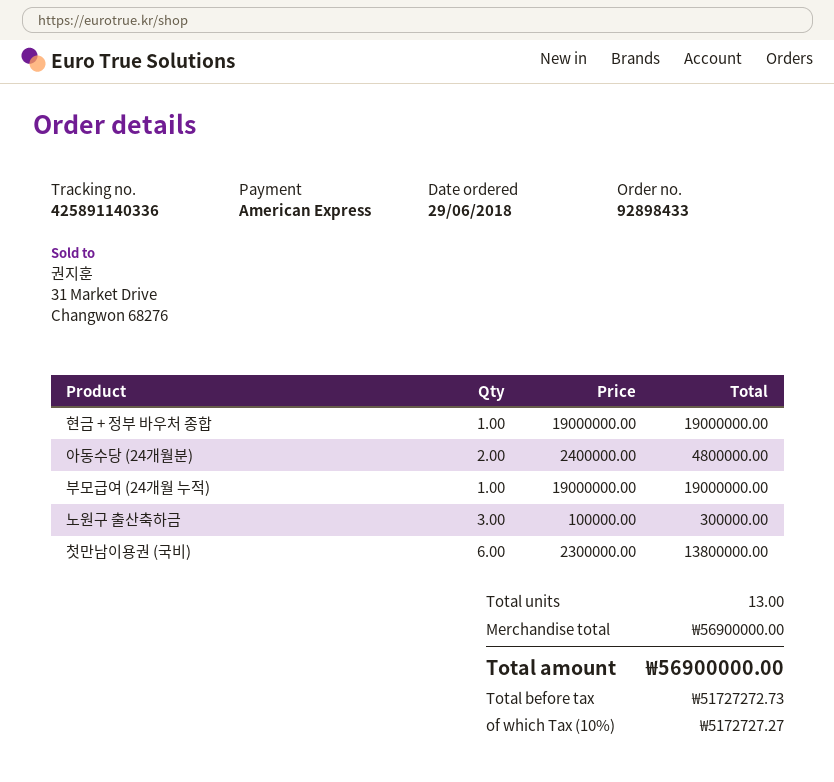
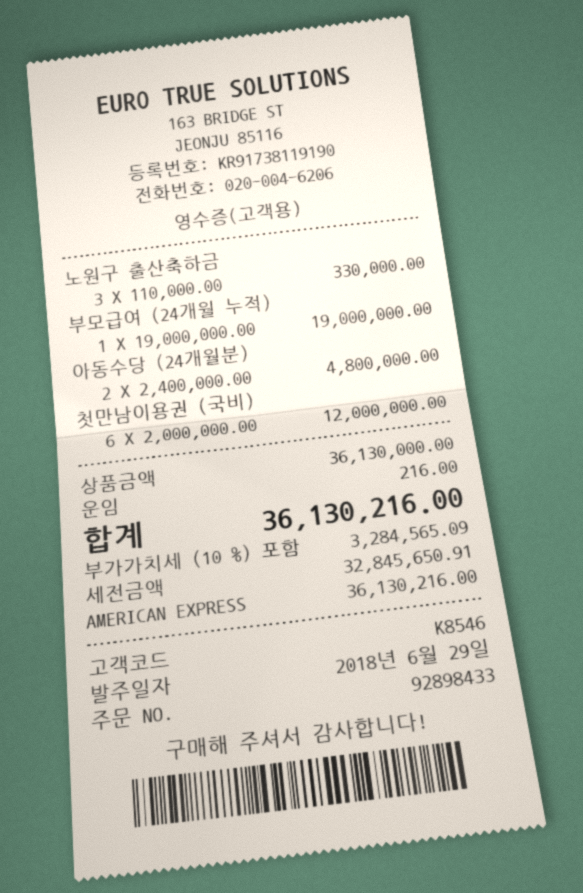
현금 + 정부 바우처 종합: 1 x 19000000.00 = 19000000.00 -> none
노원구 출산축하금: 3 x 100000.00 = 300000.00 -> 3 x 110000.00 = 330000.00
첫만남이용권 (국비): 6 x 2300000.00 = 13800000.00 -> 6 x 2000000.00 = 12000000.00
subtotal: 56900000.00 -> 36130000.00
shipping: none -> 216.00
net: 51727272.73 -> 32845650.91
tax: 10% = 5172727.27 -> 10% = 3284565.09
total: 56900000.00 -> 36130216.00

